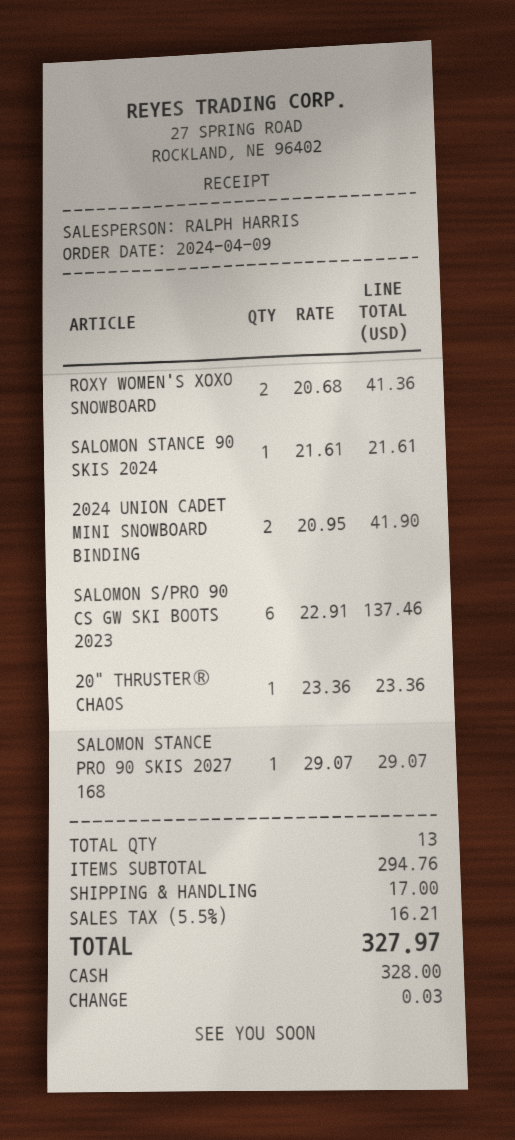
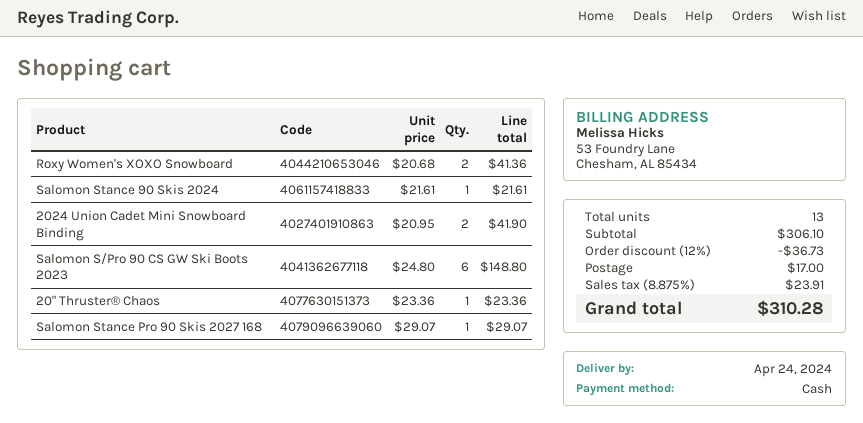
SALOMON S/PRO 90 CS GW SKI BOOTS 2023: 6 x 22.91 = 137.46 -> 6 x 24.80 = 148.80
subtotal: 294.76 -> 306.10
discount: none -> 12% = 36.73
tax: 5.5% = 16.21 -> 8.875% = 23.91
total: 327.97 -> 310.28

